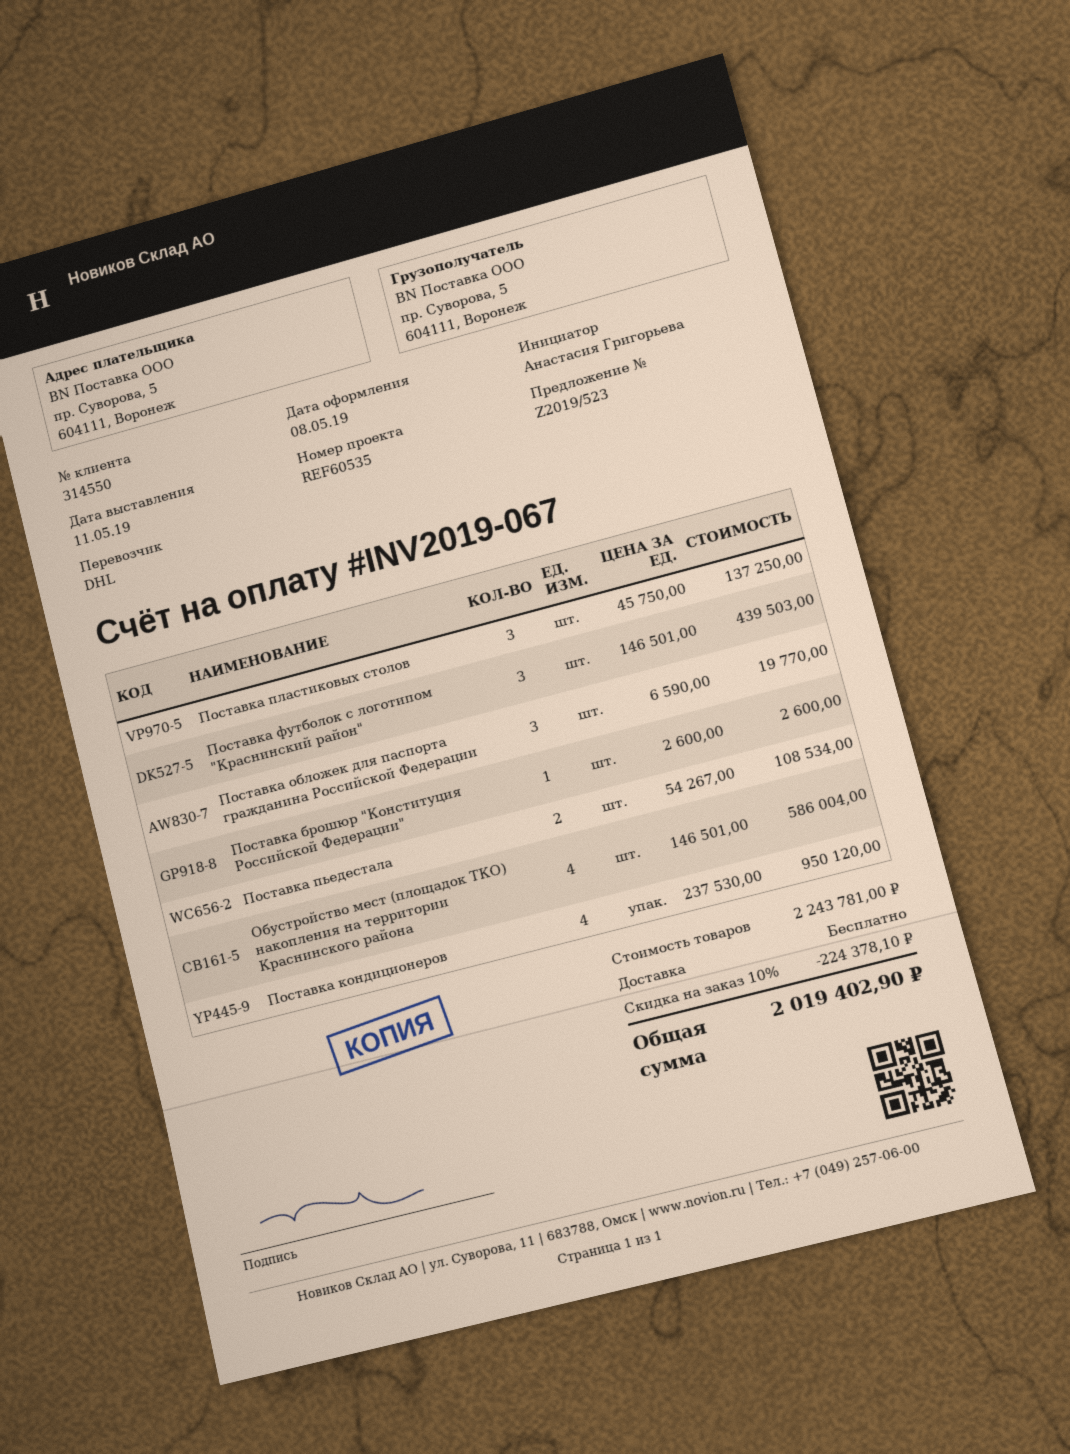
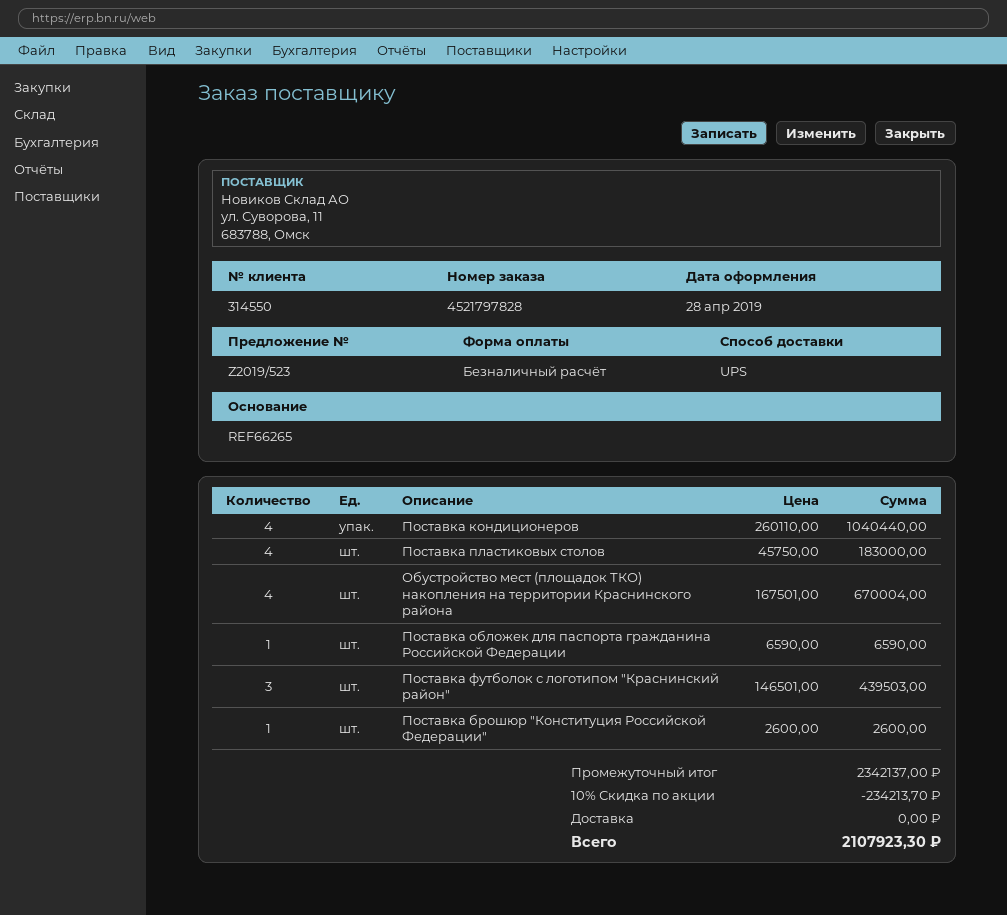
order date: 2019-05-08 -> 2019-04-28
reference: REF60535 -> REF66265
shipping method: DHL -> UPS
Поставка пластиковых столов: 3 x 45750.00 = 137250.00 -> 4 x 45750.00 = 183000.00
Поставка обложек для паспорта гражданина Российской Федерации: 3 x 6590.00 = 19770.00 -> 1 x 6590.00 = 6590.00
Поставка пьедестала: 2 x 54267.00 = 108534.00 -> none
Обустройство мест (площадок ТКО) накопления на территории Краснинского района: 4 x 146501.00 = 586004.00 -> 4 x 167501.00 = 670004.00
Поставка кондиционеров: 4 x 237530.00 = 950120.00 -> 4 x 260110.00 = 1040440.00
subtotal: 2243781.00 -> 2342137.00
discount: 10% = 224378.10 -> 10% = 234213.70
total: 2019402.90 -> 2107923.30

